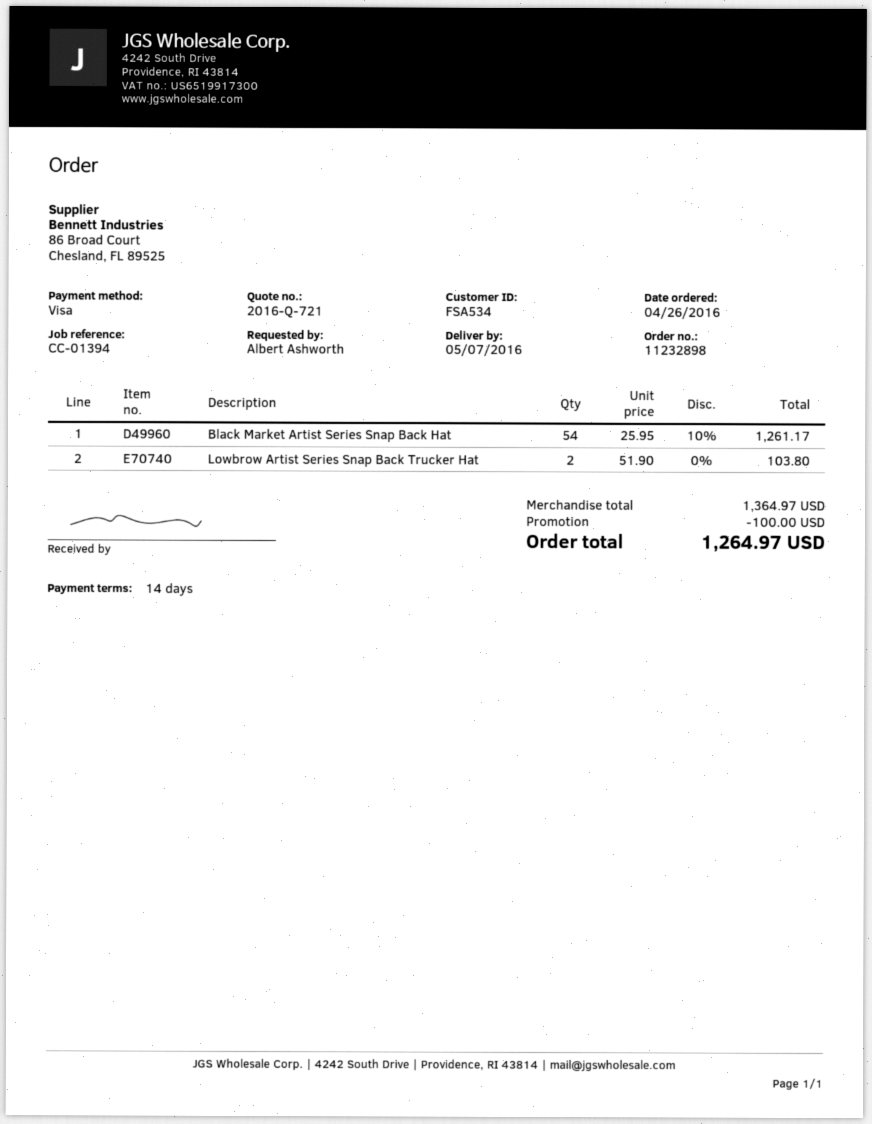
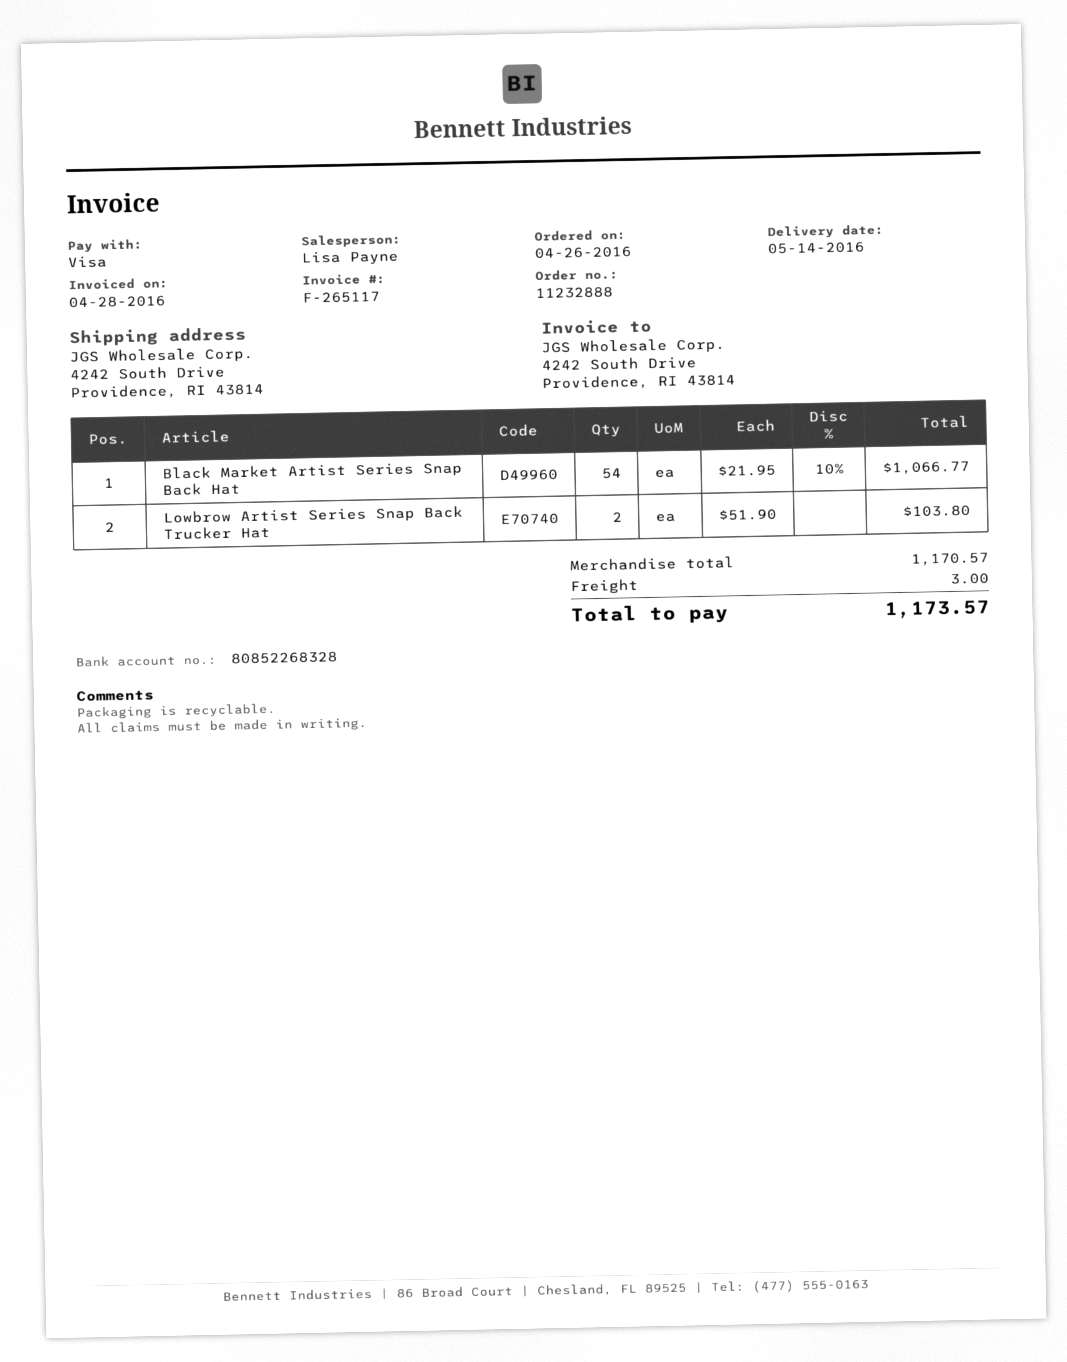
order number: 11232898 -> 11232888
delivery date: 2016-05-07 -> 2016-05-14
Black Market Artist Series Snap Back Hat: 54 x 25.95 - 10% = 1261.17 -> 54 x 21.95 - 10% = 1066.77
subtotal: 1364.97 -> 1170.57
discount: 100.00 -> none
shipping: none -> 3.00
total: 1264.97 -> 1173.57

